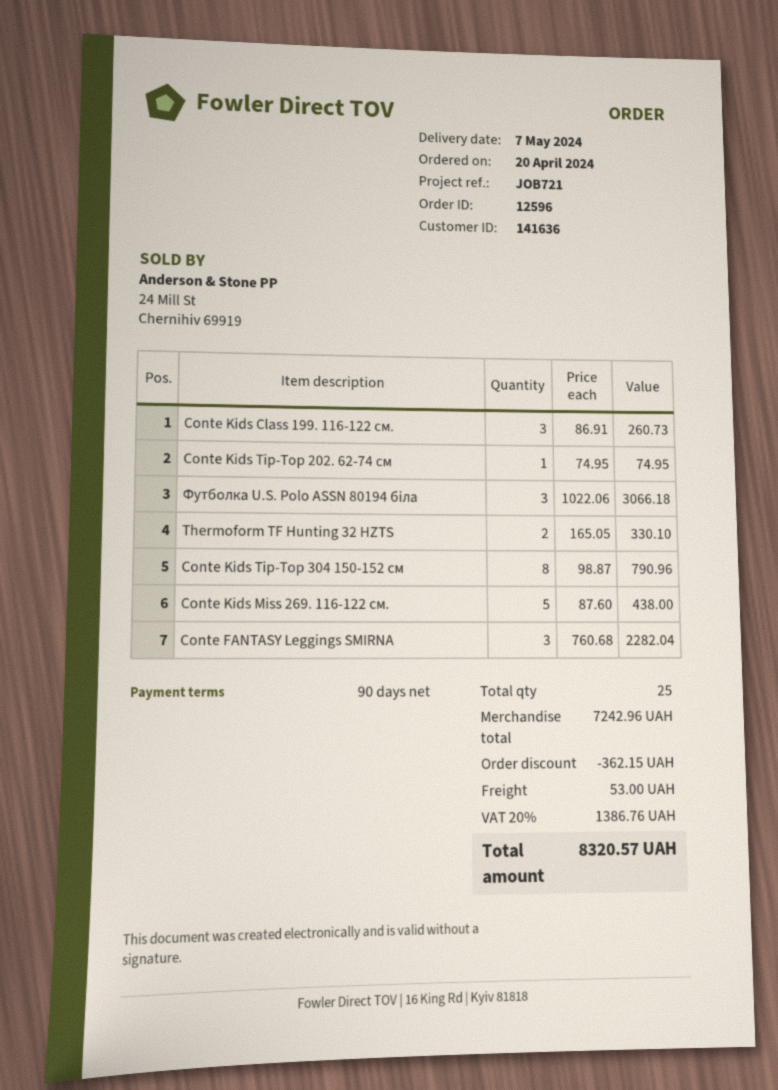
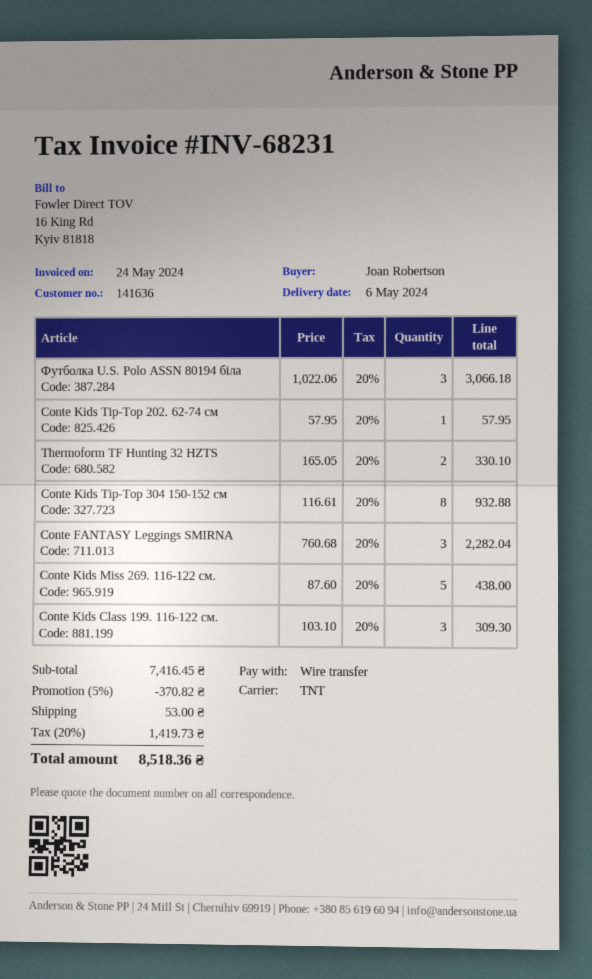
delivery date: 2024-05-07 -> 2024-05-06
Conte Kids Class 199. 116-122 см.: 3 x 86.91 = 260.73 -> 3 x 103.10 = 309.30
Conte Kids Tip-Top 202. 62-74 см: 1 x 74.95 = 74.95 -> 1 x 57.95 = 57.95
Conte Kids Tip-Top 304 150-152 см: 8 x 98.87 = 790.96 -> 8 x 116.61 = 932.88
subtotal: 7242.96 -> 7416.45
discount: 362.15 -> 370.82
tax: 20% = 1386.76 -> 20% = 1419.73
total: 8320.57 -> 8518.36

